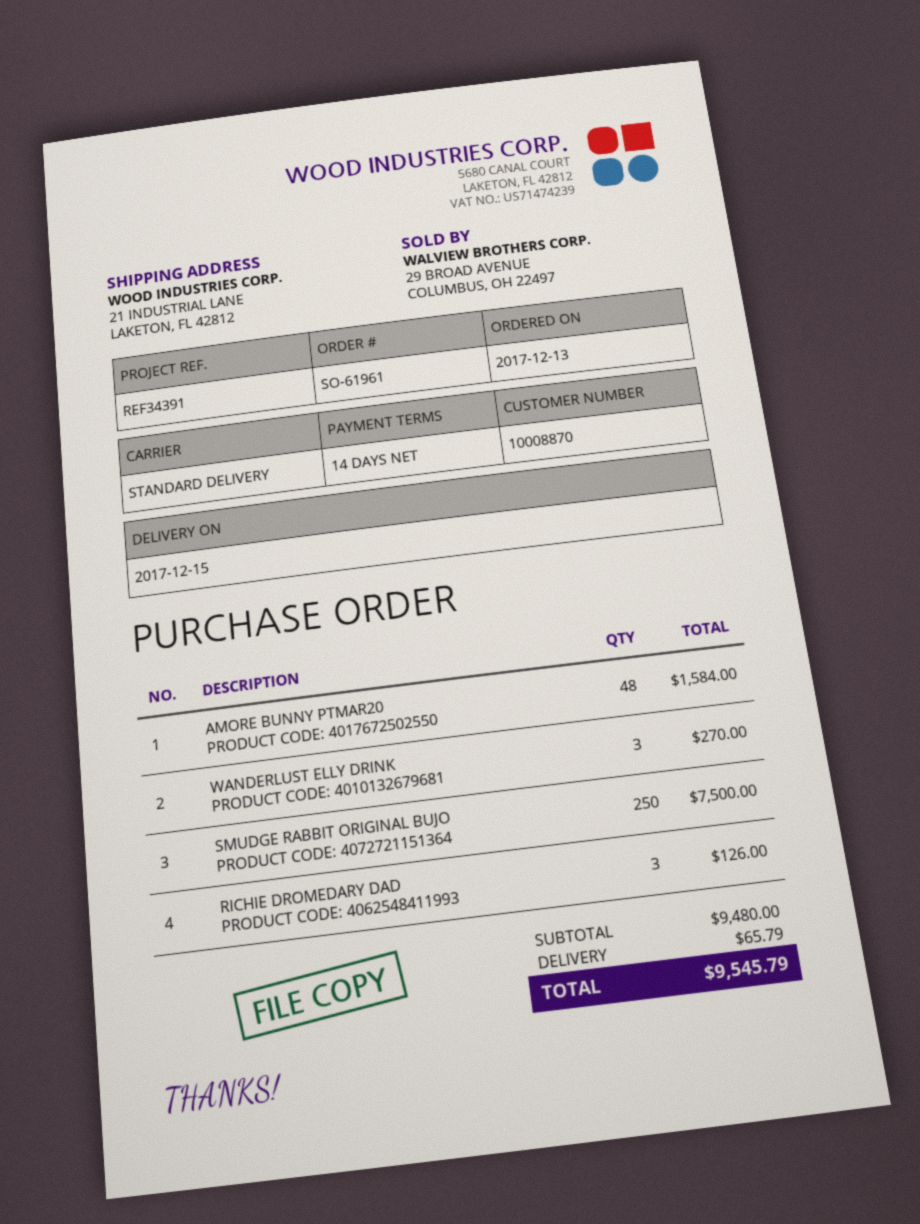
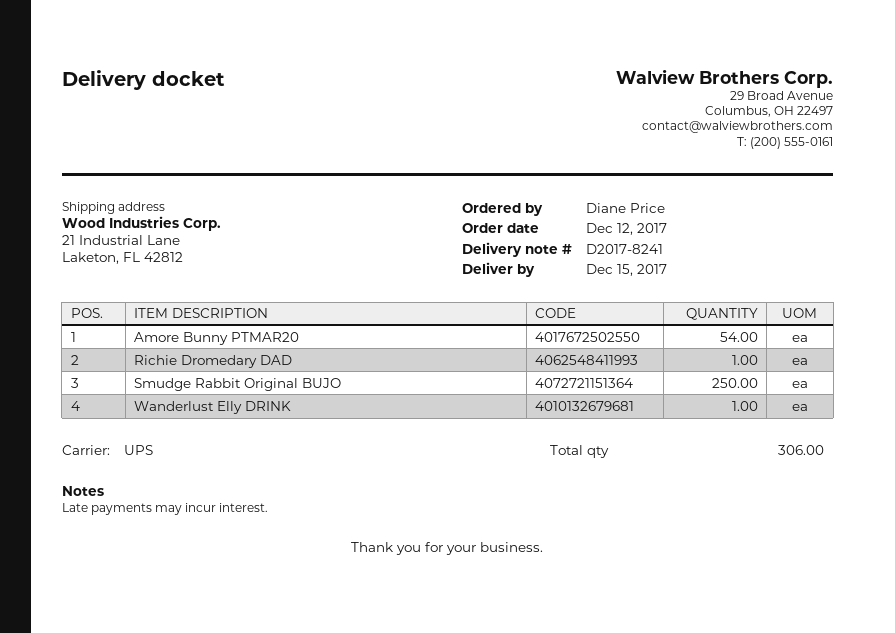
order date: 2017-12-13 -> 2017-12-12
shipping method: standard -> UPS
AMORE BUNNY PTMAR20: 48 -> 54
WANDERLUST ELLY DRINK: 3 -> 1
RICHIE DROMEDARY DAD: 3 -> 1

